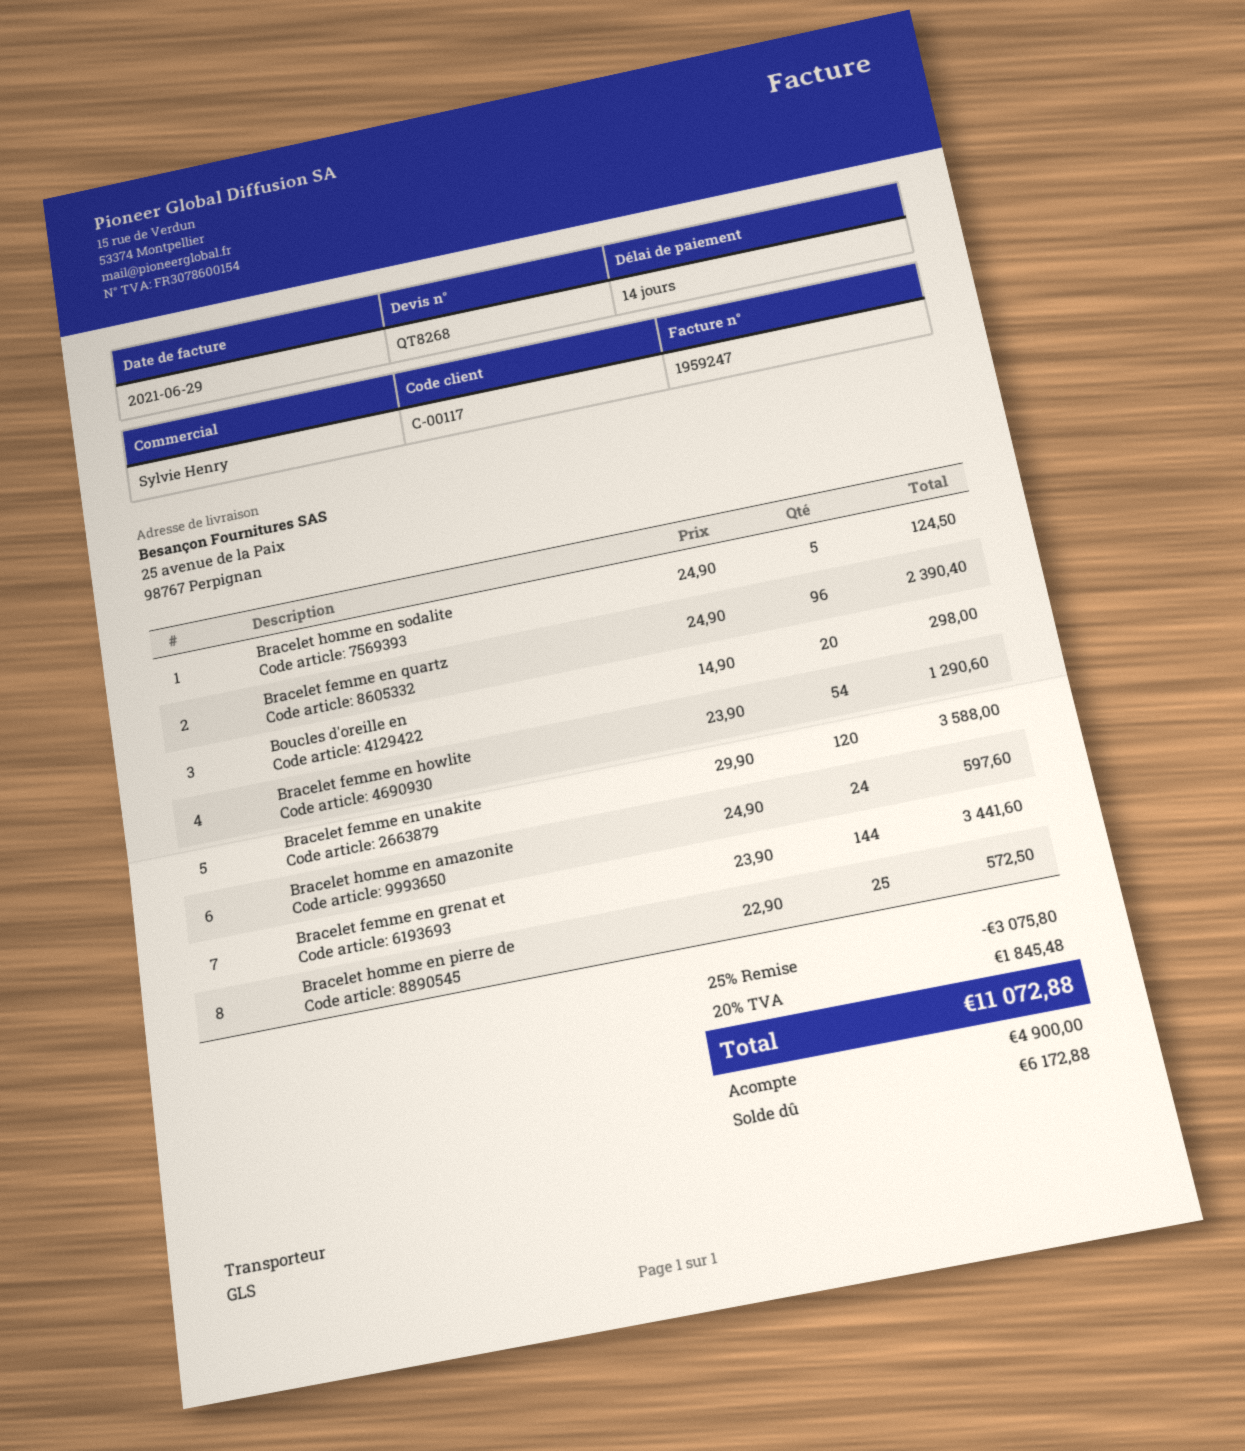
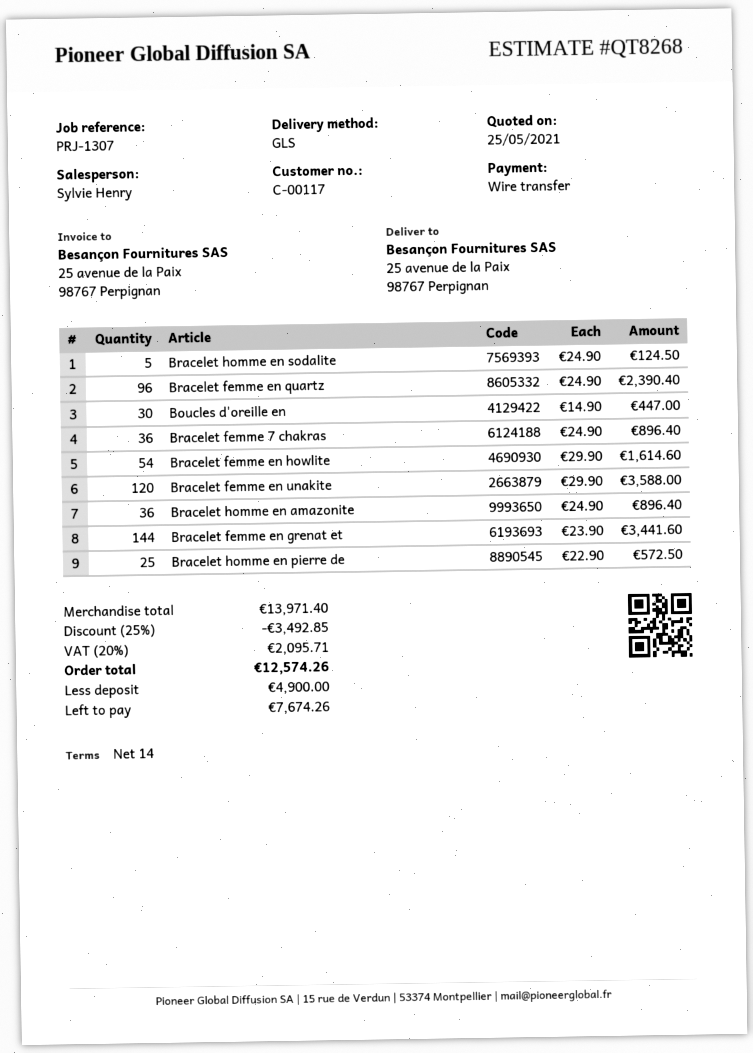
Boucles d'oreille en: 20 x 14.90 = 298.00 -> 30 x 14.90 = 447.00
Bracelet femme en howlite: 54 x 23.90 = 1290.60 -> 54 x 29.90 = 1614.60
Bracelet homme en amazonite: 24 x 24.90 = 597.60 -> 36 x 24.90 = 896.40
Bracelet femme 7 chakras: none -> 36 x 24.90 = 896.40
discount: 25% = 3075.80 -> 25% = 3492.85
tax: 20% = 1845.48 -> 20% = 2095.71
total: 11072.88 -> 12574.26
balance: 6172.88 -> 7674.26

